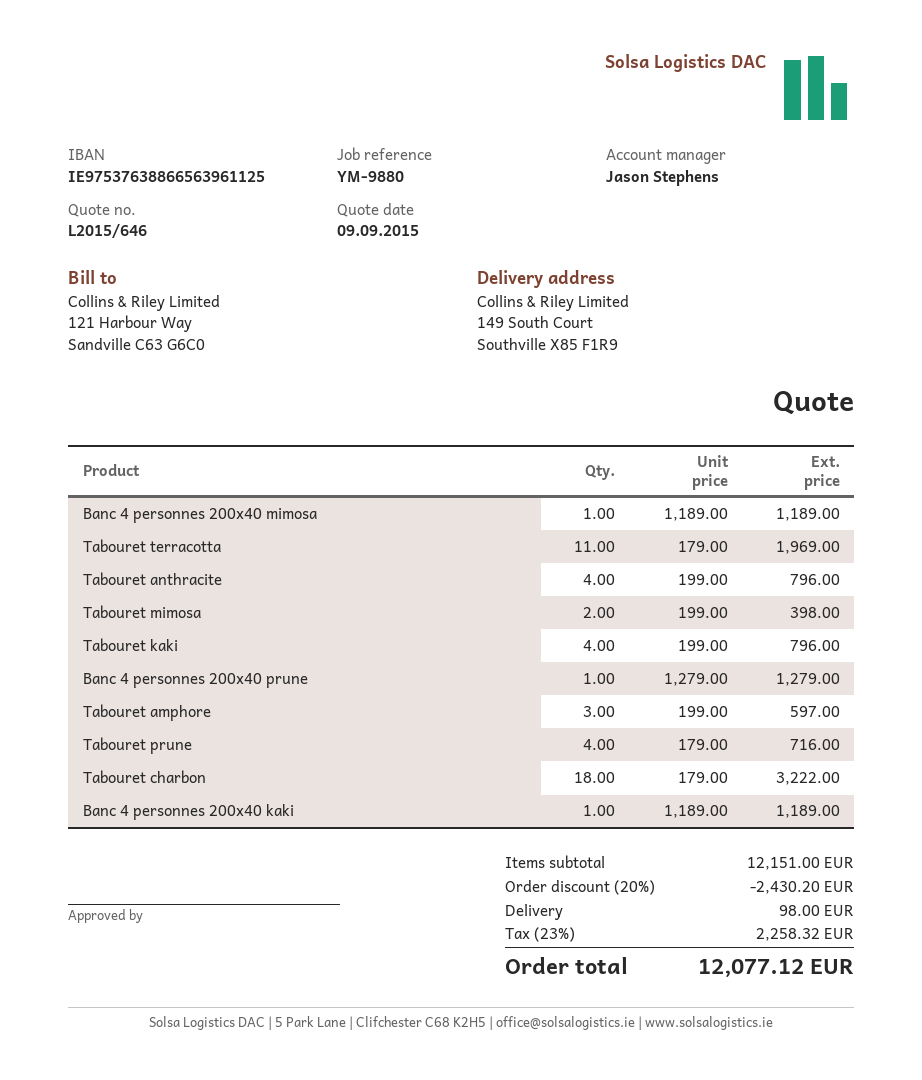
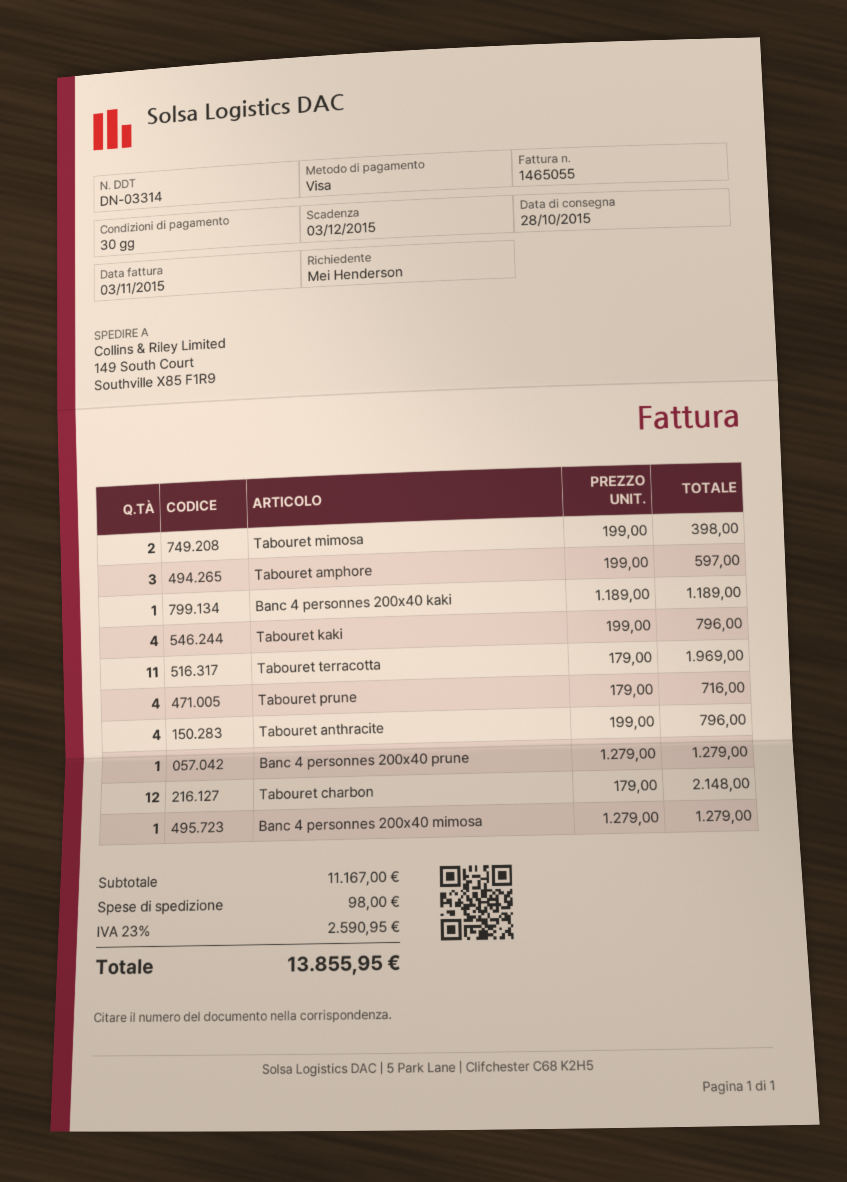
Banc 4 personnes 200x40 mimosa: 1 x 1189.00 = 1189.00 -> 1 x 1279.00 = 1279.00
Tabouret charbon: 18 x 179.00 = 3222.00 -> 12 x 179.00 = 2148.00
subtotal: 12151.00 -> 11167.00
discount: 20% = 2430.20 -> none
tax: 23% = 2258.32 -> 23% = 2590.95
total: 12077.12 -> 13855.95

